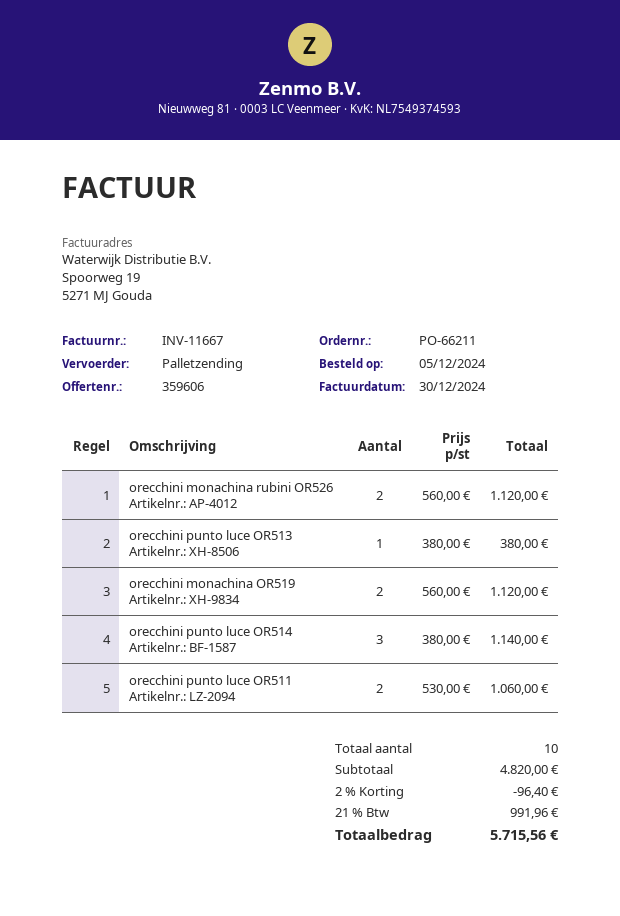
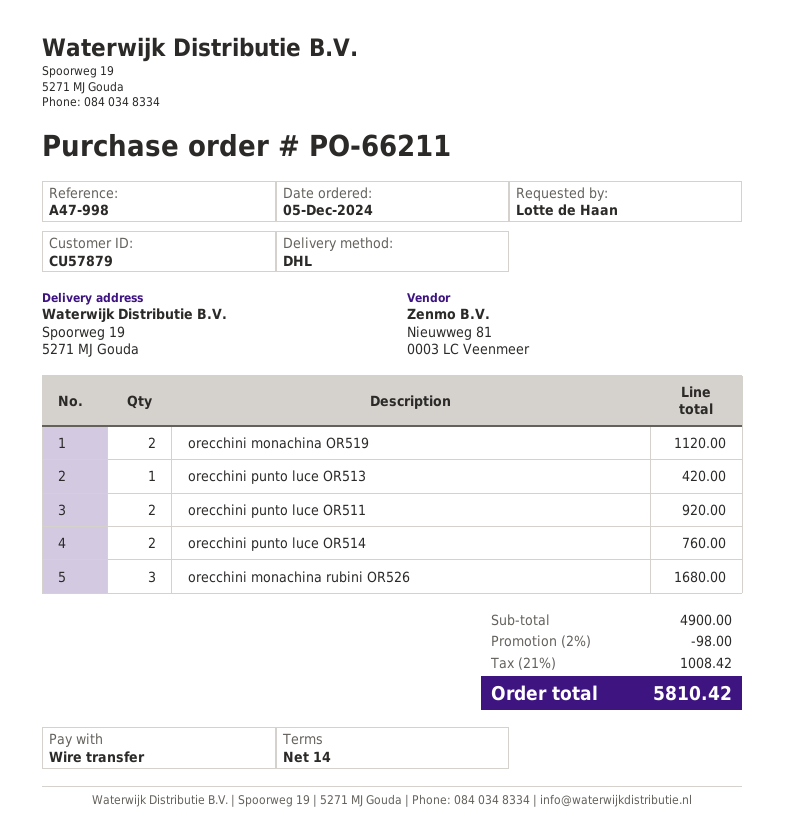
shipping method: pallet freight -> DHL
orecchini monachina rubini OR526: 2 for 1120.00 -> 3 for 1680.00
orecchini punto luce OR513: 1 for 380.00 -> 1 for 420.00
orecchini punto luce OR514: 3 for 1140.00 -> 2 for 760.00
orecchini punto luce OR511: 2 for 1060.00 -> 2 for 920.00
subtotal: 4820.00 -> 4900.00
discount: 2% = 96.40 -> 2% = 98.00
tax: 21% = 991.96 -> 21% = 1008.42
total: 5715.56 -> 5810.42

